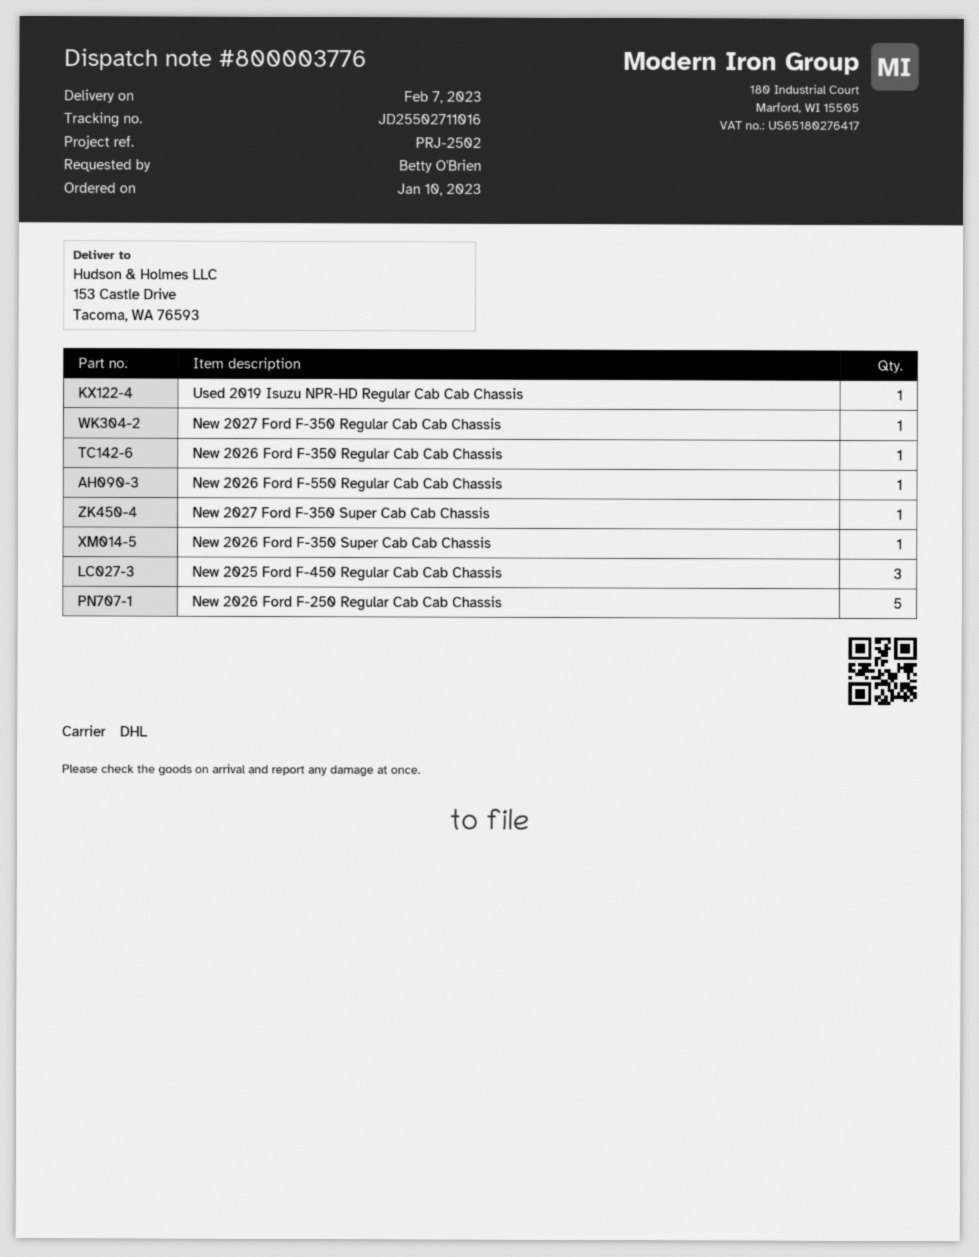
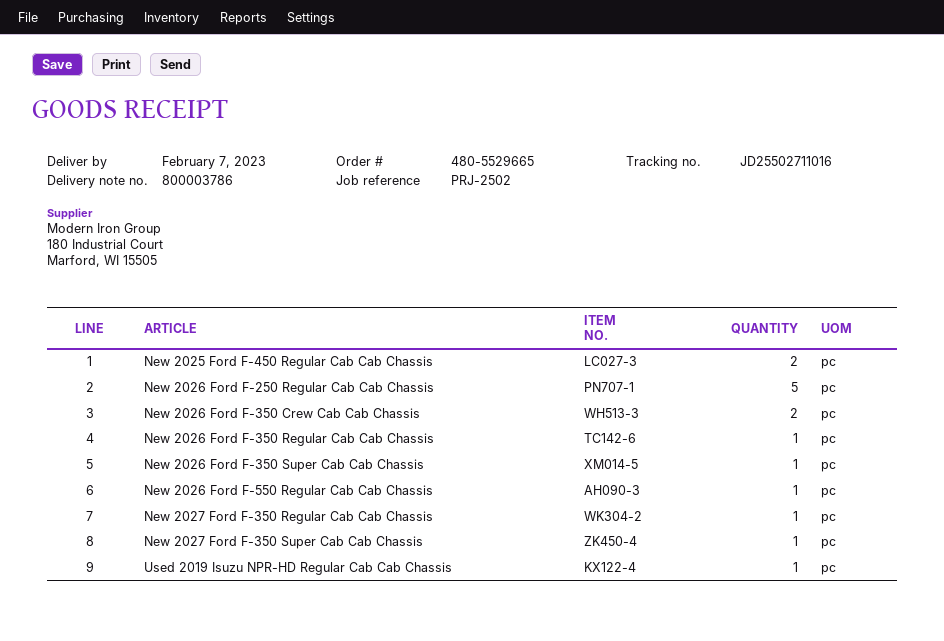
delivery note number: 800003776 -> 800003786
New 2025 Ford F-450 Regular Cab Cab Chassis: 3 -> 2
New 2026 Ford F-350 Crew Cab Cab Chassis: none -> 2

